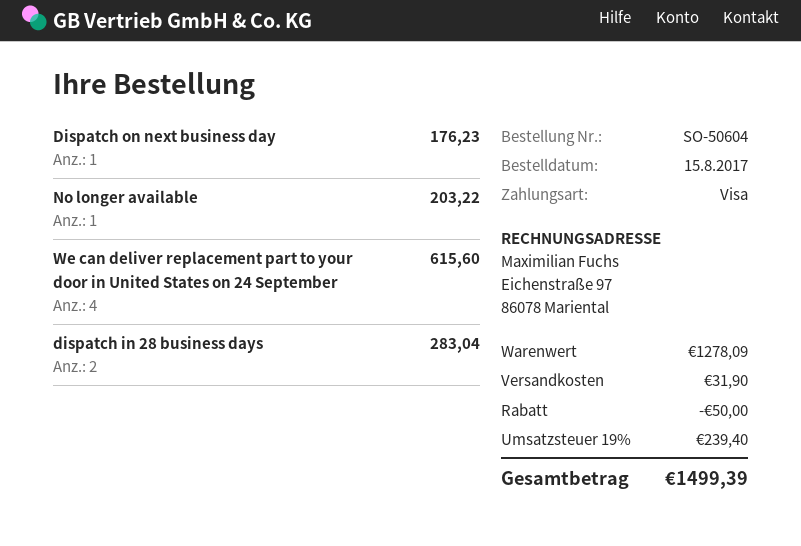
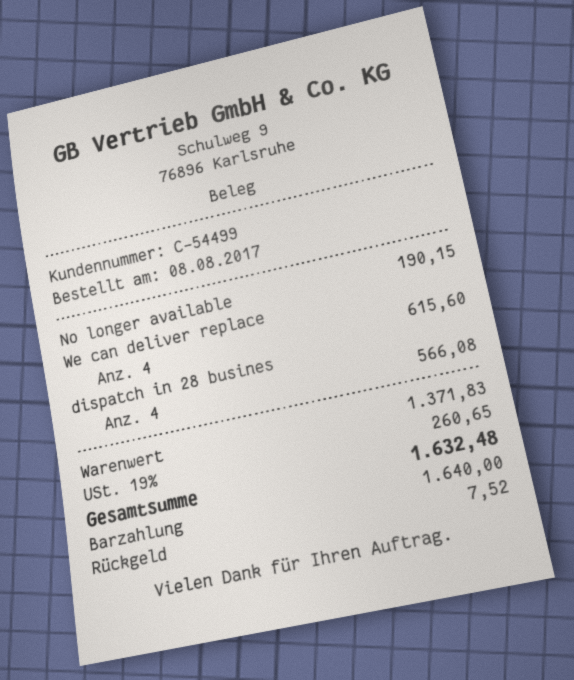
order date: 2017-08-15 -> 2017-08-08
payment method: Visa -> cash
Dispatch on next business day: 1 for 176.23 -> none
No longer available: 1 for 203.22 -> 1 for 190.15
dispatch in 28 business days: 2 for 283.04 -> 4 for 566.08
subtotal: 1278.09 -> 1371.83
discount: 50.00 -> none
shipping: 31.90 -> none
tax: 19% = 239.40 -> 19% = 260.65
total: 1499.39 -> 1632.48

